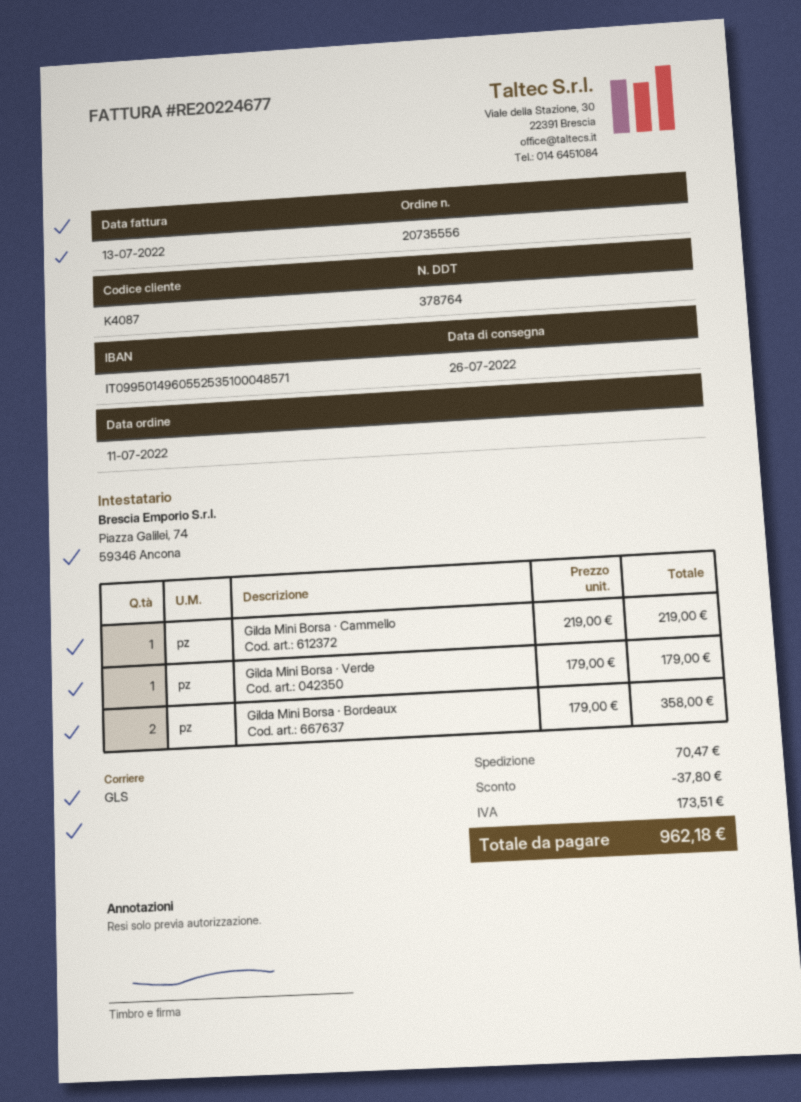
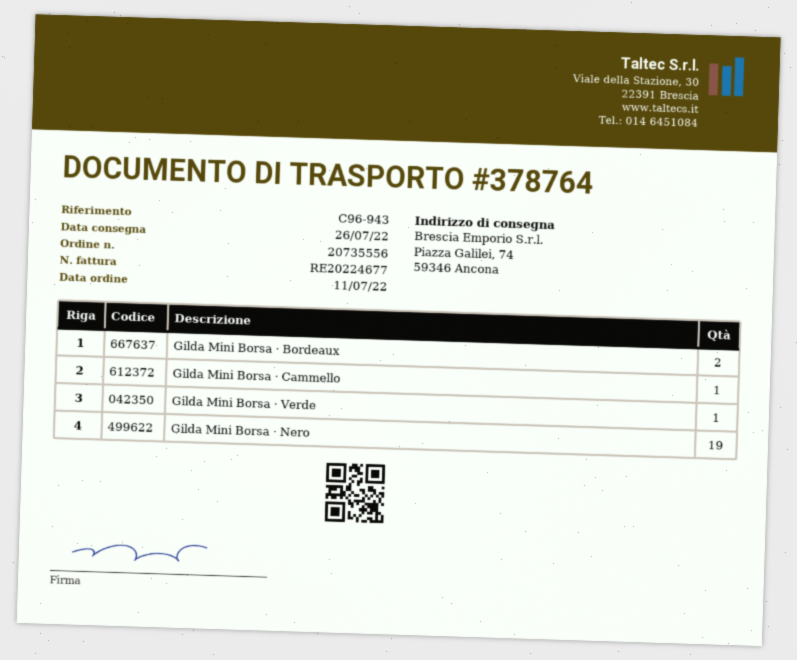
Gilda Mini Borsa · Nero: none -> 19

